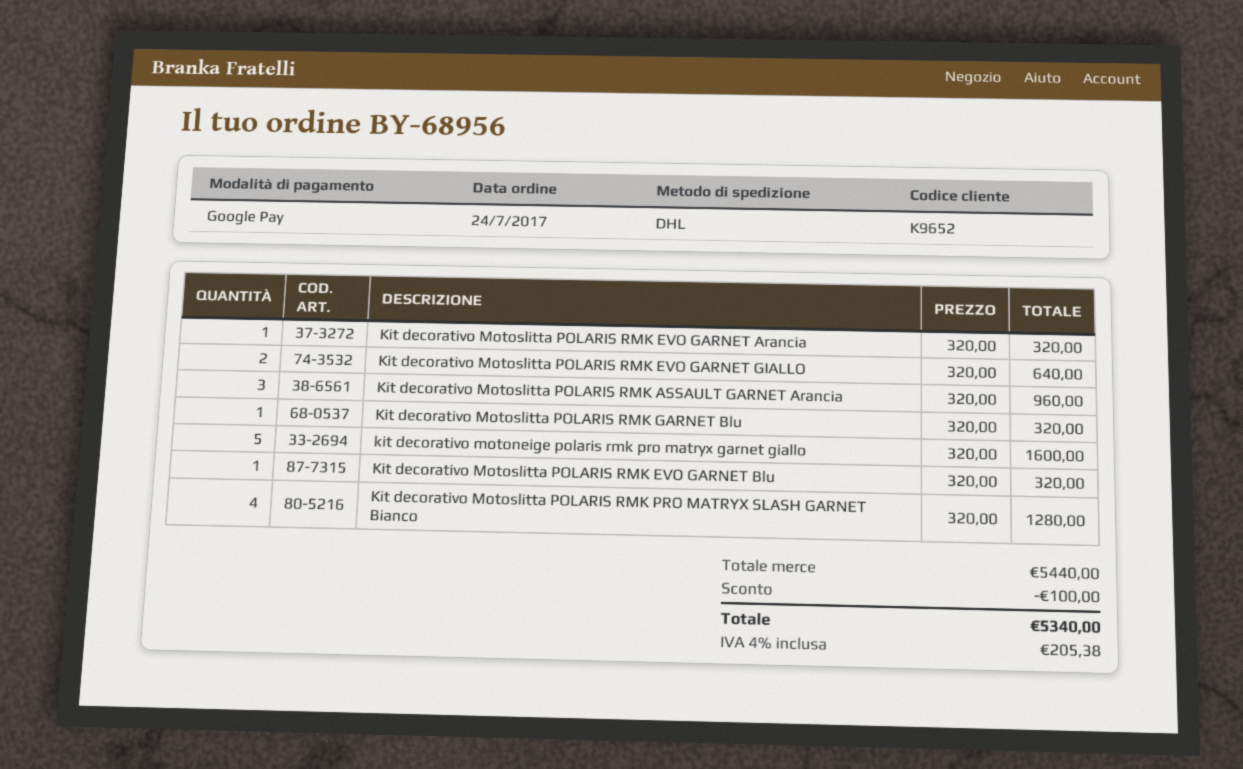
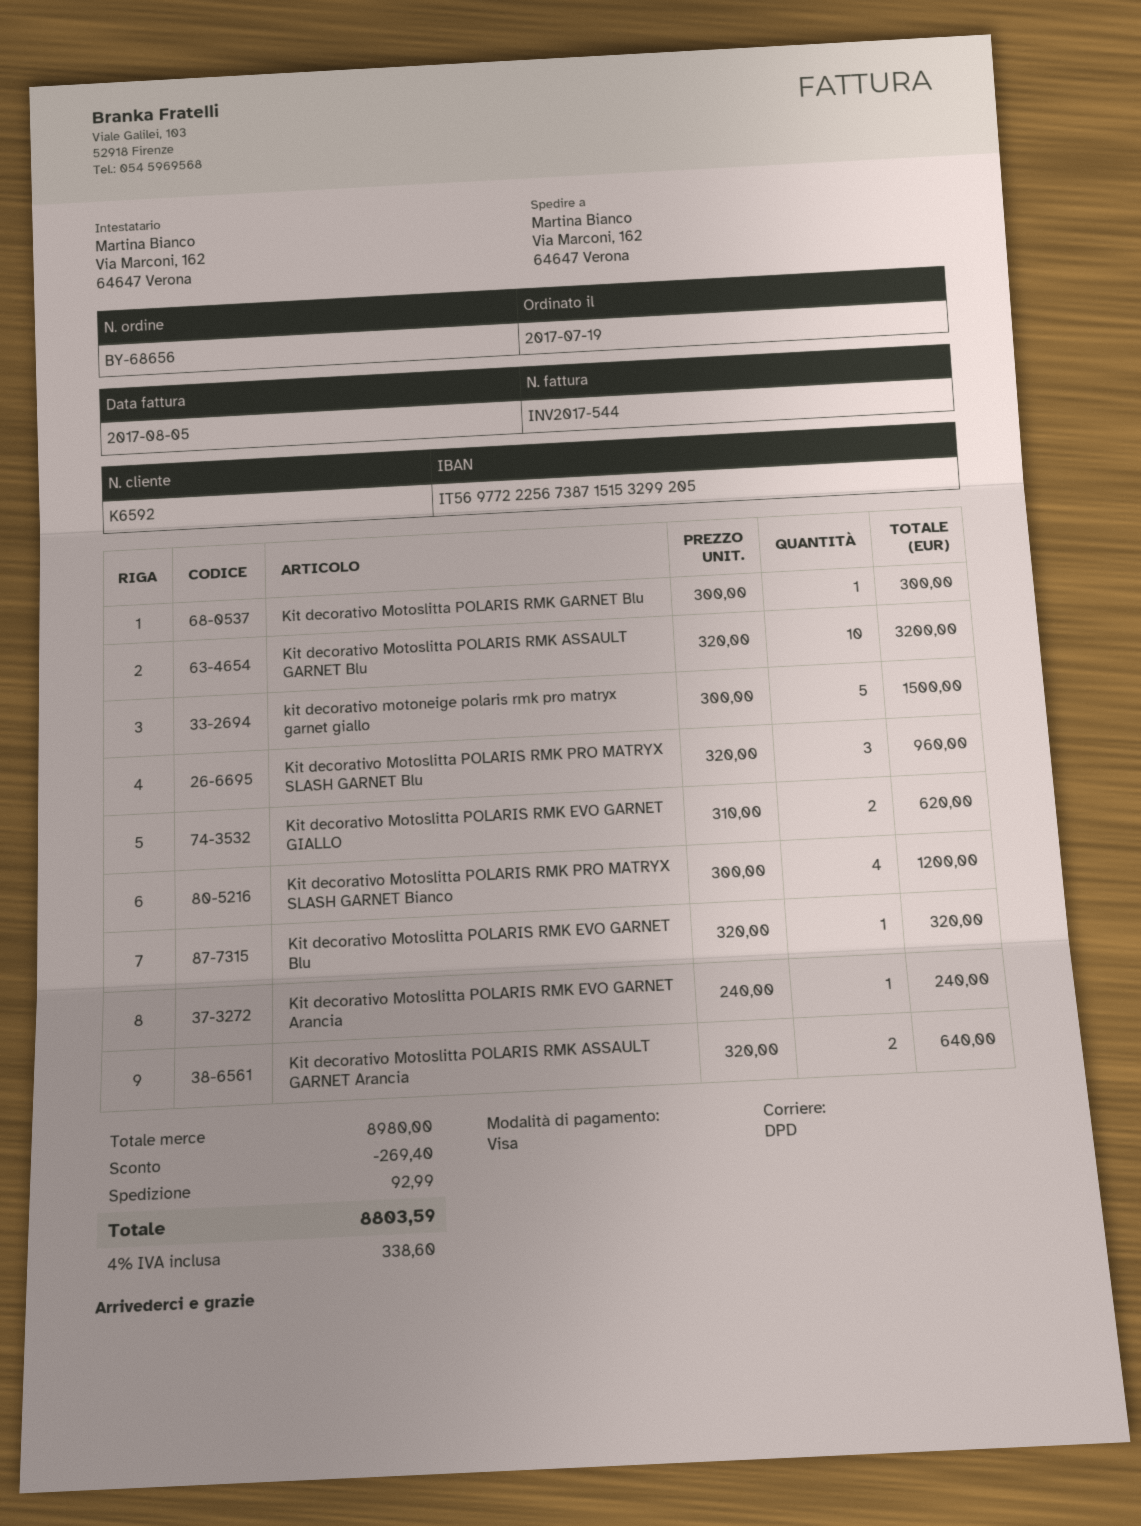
order number: BY-68956 -> BY-68656
order date: 2017-07-24 -> 2017-07-19
customer number: K9652 -> K6592
payment method: Google Pay -> Visa
shipping method: DHL -> DPD
Kit decorativo Motoslitta POLARIS RMK EVO GARNET Arancia: 1 x 320.00 = 320.00 -> 1 x 240.00 = 240.00
Kit decorativo Motoslitta POLARIS RMK EVO GARNET GIALLO: 2 x 320.00 = 640.00 -> 2 x 310.00 = 620.00
Kit decorativo Motoslitta POLARIS RMK ASSAULT GARNET Arancia: 3 x 320.00 = 960.00 -> 2 x 320.00 = 640.00
Kit decorativo Motoslitta POLARIS RMK GARNET Blu: 1 x 320.00 = 320.00 -> 1 x 300.00 = 300.00
kit decorativo motoneige polaris rmk pro matryx garnet giallo: 5 x 320.00 = 1600.00 -> 5 x 300.00 = 1500.00
Kit decorativo Motoslitta POLARIS RMK PRO MATRYX SLASH GARNET Bianco: 4 x 320.00 = 1280.00 -> 4 x 300.00 = 1200.00
Kit decorativo Motoslitta POLARIS RMK ASSAULT GARNET Blu: none -> 10 x 320.00 = 3200.00
Kit decorativo Motoslitta POLARIS RMK PRO MATRYX SLASH GARNET Blu: none -> 3 x 320.00 = 960.00
subtotal: 5440.00 -> 8980.00
discount: 100.00 -> 269.40
shipping: none -> 92.99
tax: 4% = 205.38 -> 4% = 338.60
total: 5340.00 -> 8803.59

